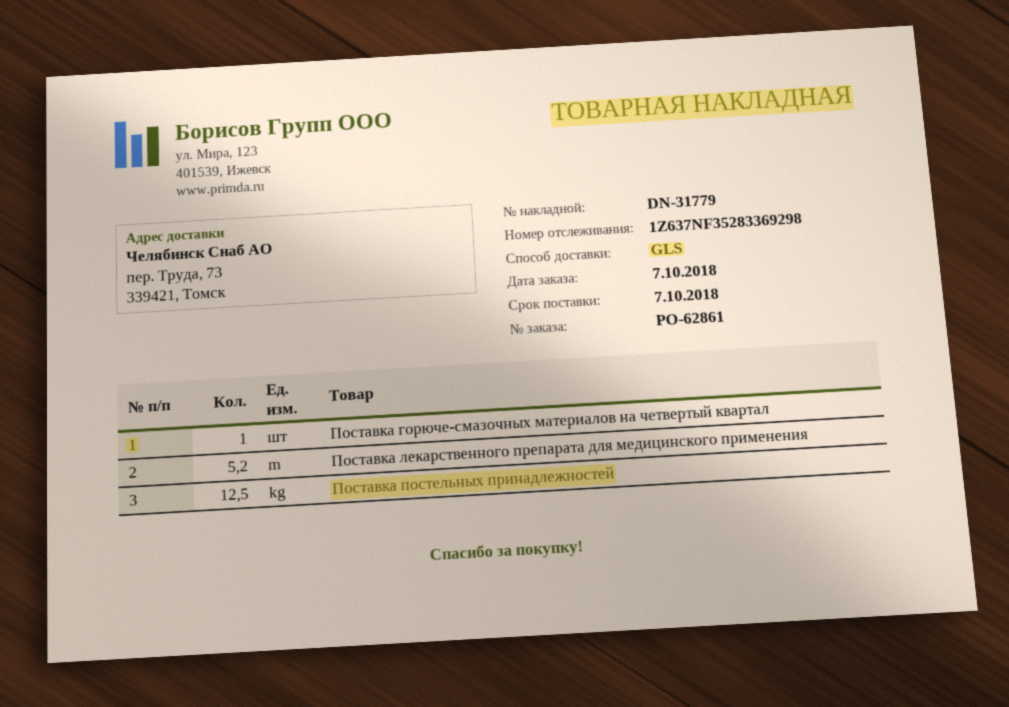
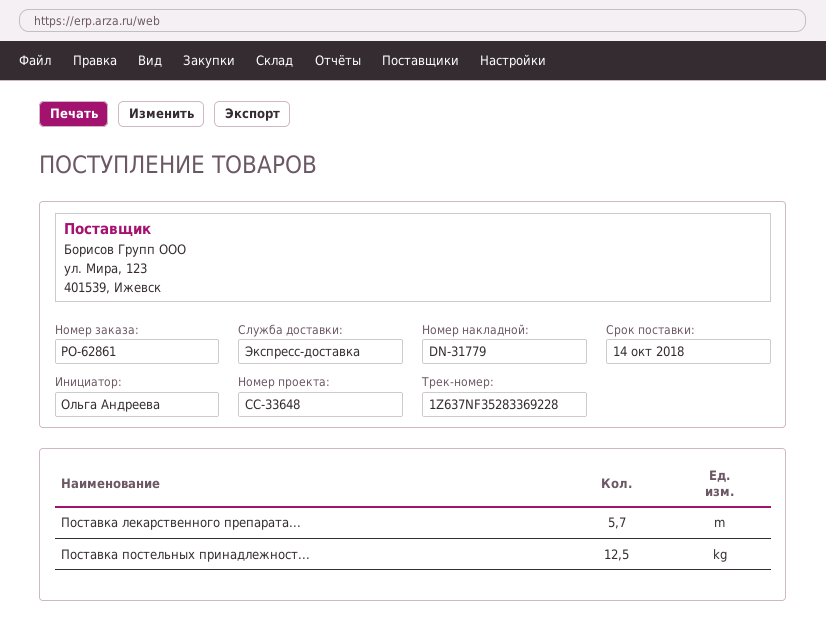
delivery date: 2018-10-07 -> 2018-10-14
shipping method: GLS -> express
tracking number: 1Z637NF35283369298 -> 1Z637NF35283369228
Поставка горюче-смазочных материалов на четвертый квартал: 1 -> none
Поставка лекарственного препарата для медицинского применения: 5.2 -> 5.7

